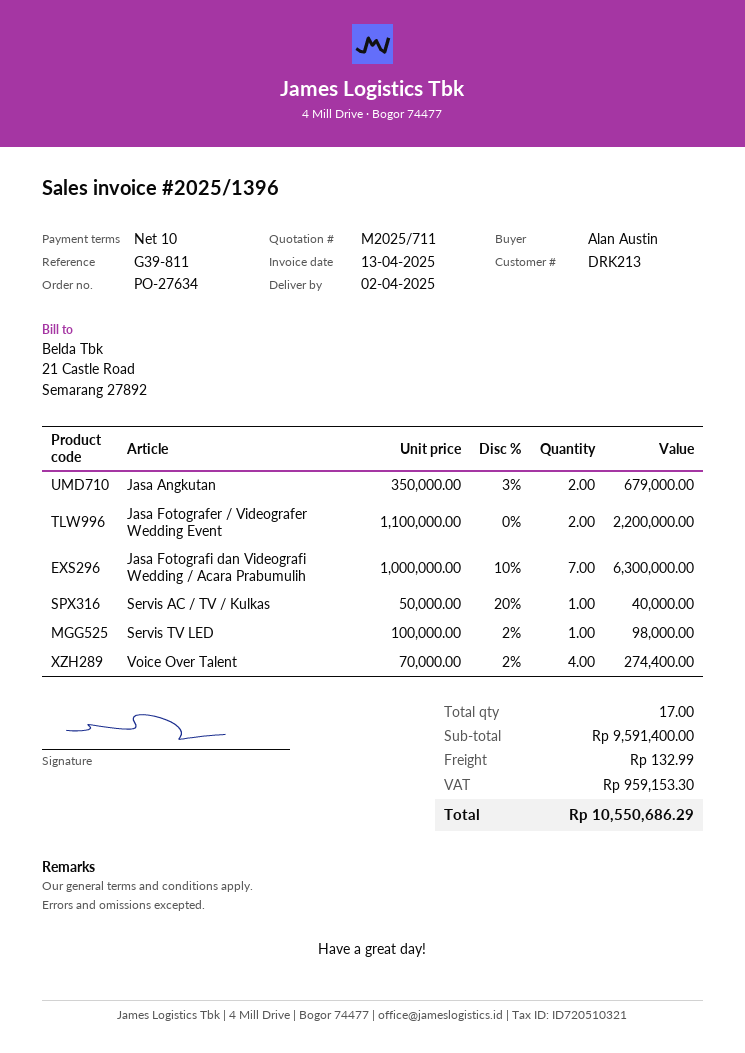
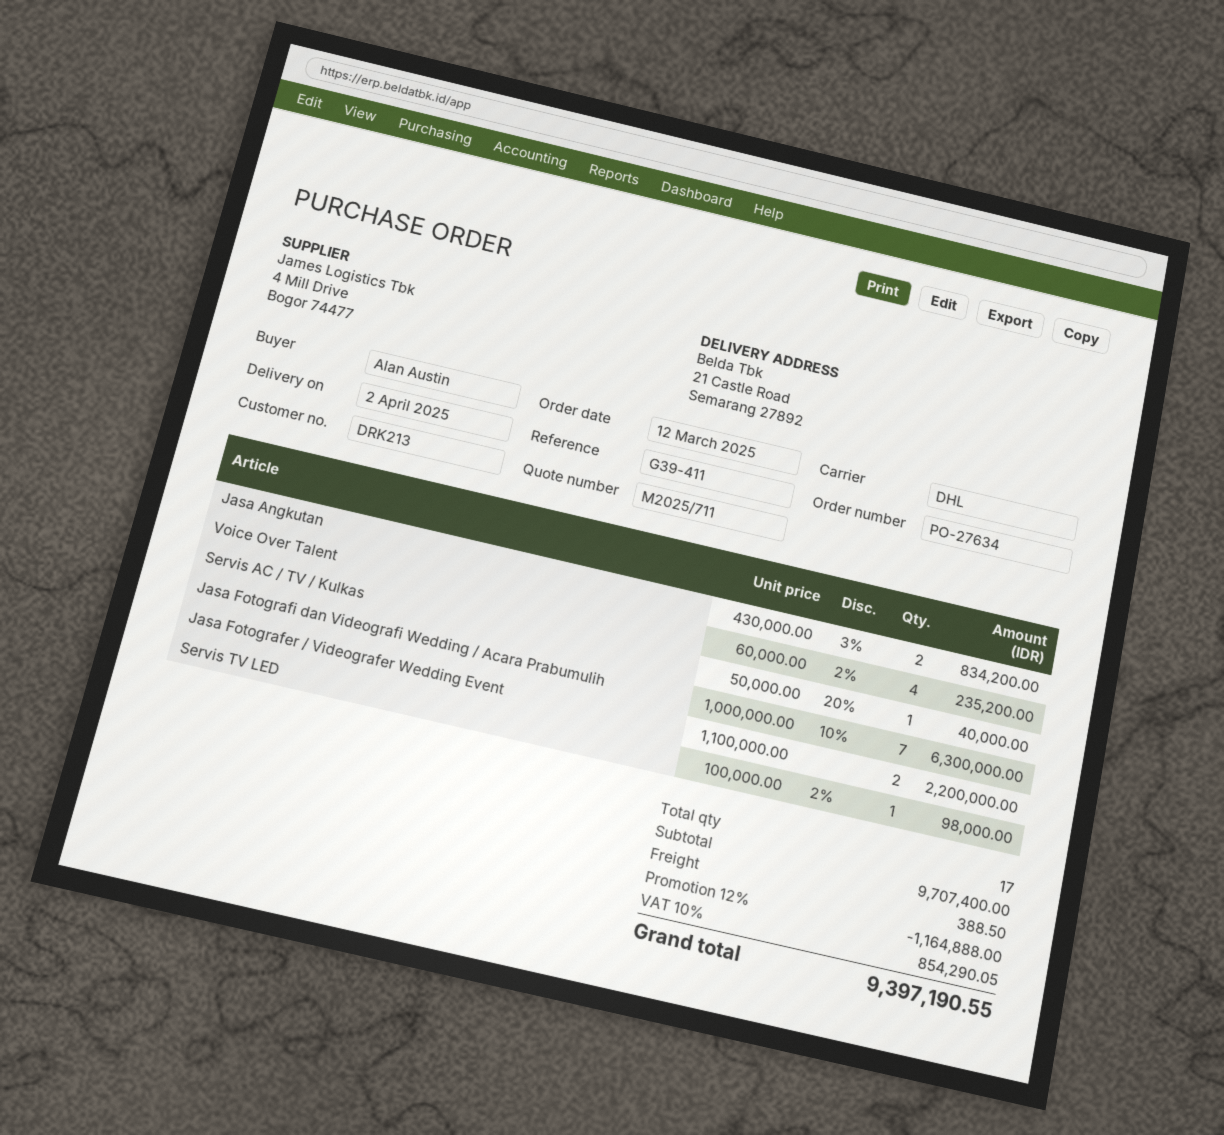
reference: G39-811 -> G39-411
Jasa Angkutan: 2 x 350000.00 - 3% = 679000.00 -> 2 x 430000.00 - 3% = 834200.00
Voice Over Talent: 4 x 70000.00 - 2% = 274400.00 -> 4 x 60000.00 - 2% = 235200.00
subtotal: 9591400.00 -> 9707400.00
discount: none -> 12% = 1164888.00
shipping: 132.99 -> 388.50
tax: 959153.30 -> 854290.05
total: 10550686.29 -> 9397190.55

